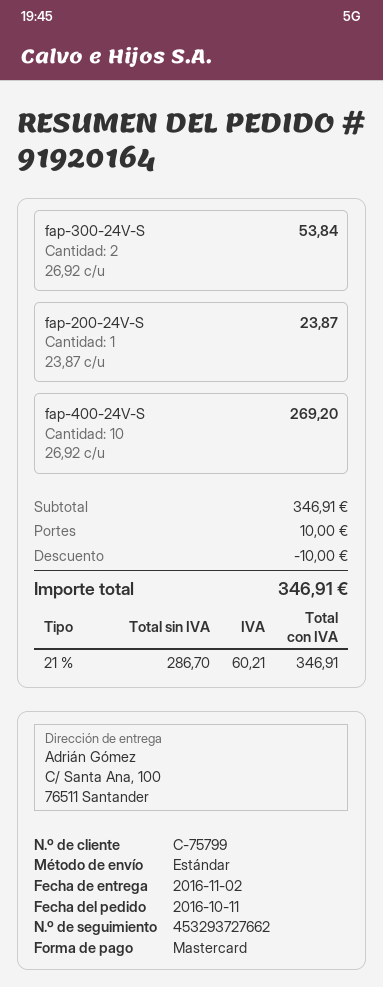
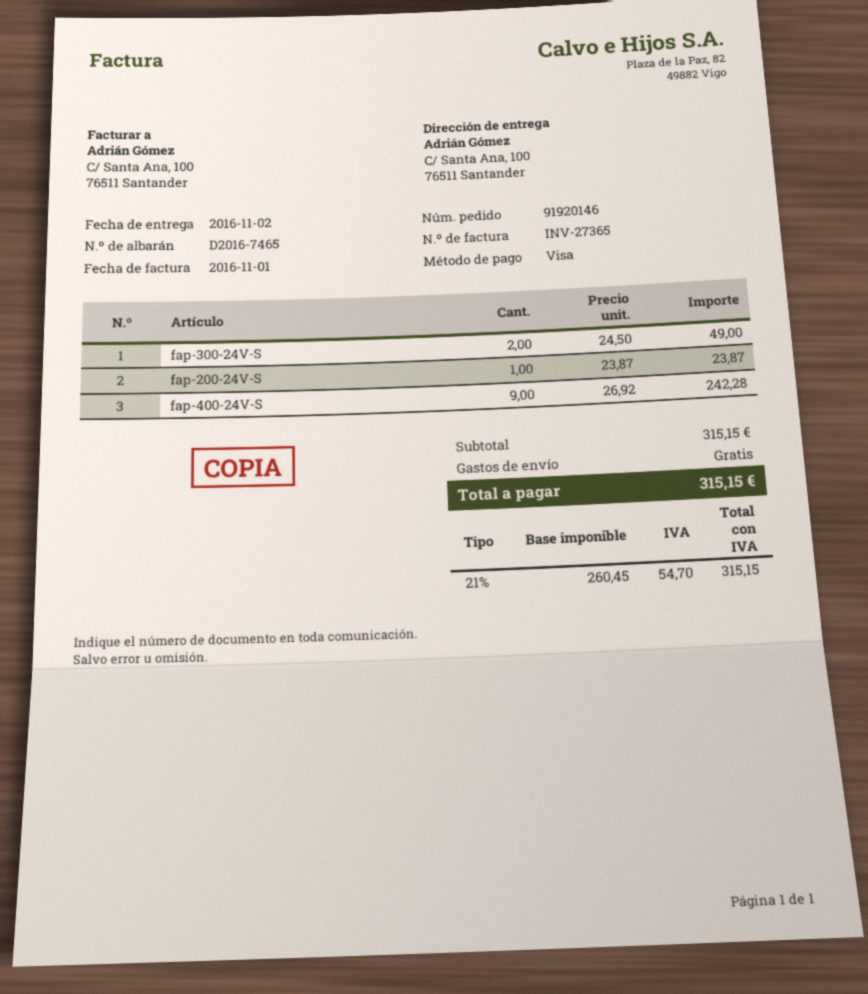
order number: 91920164 -> 91920146
payment method: Mastercard -> Visa
fap-300-24V-S: 2 x 26.92 = 53.84 -> 2 x 24.50 = 49.00
fap-400-24V-S: 10 x 26.92 = 269.20 -> 9 x 26.92 = 242.28
subtotal: 346.91 -> 315.15
discount: 10.00 -> none
shipping: 10.00 -> 0.00
net: 286.70 -> 260.45
tax: 21% = 60.21 -> 21% = 54.70
total: 346.91 -> 315.15

